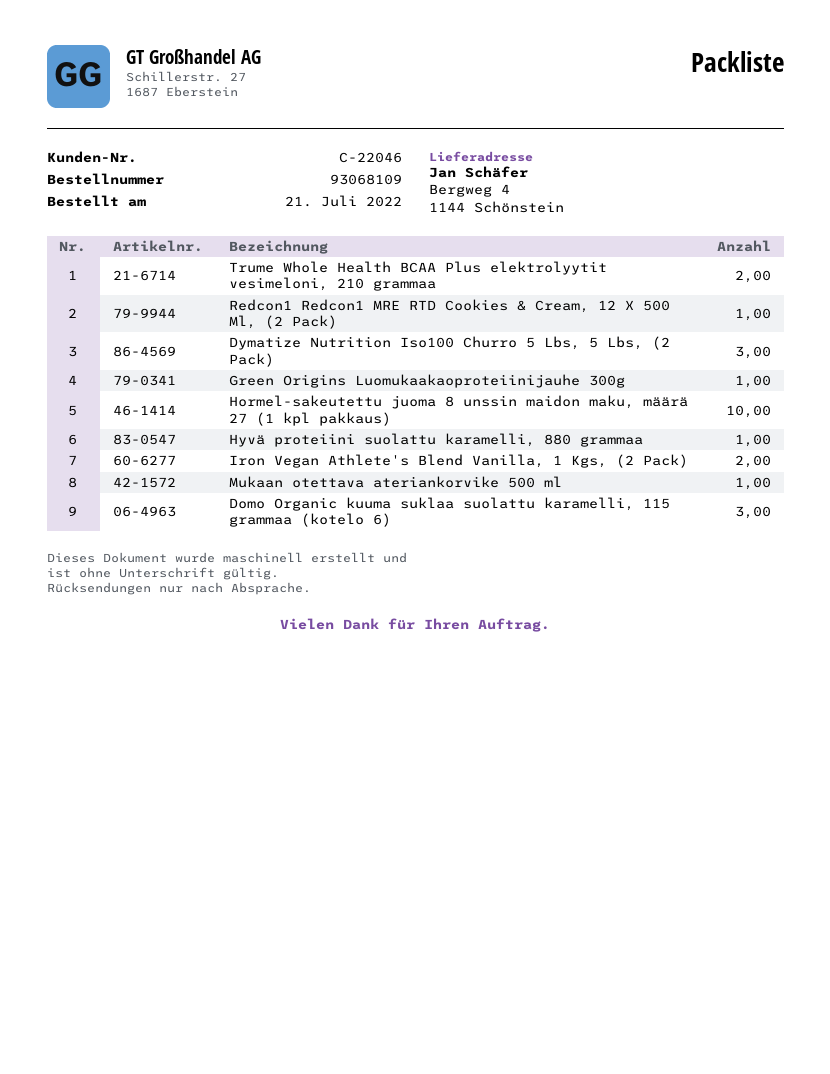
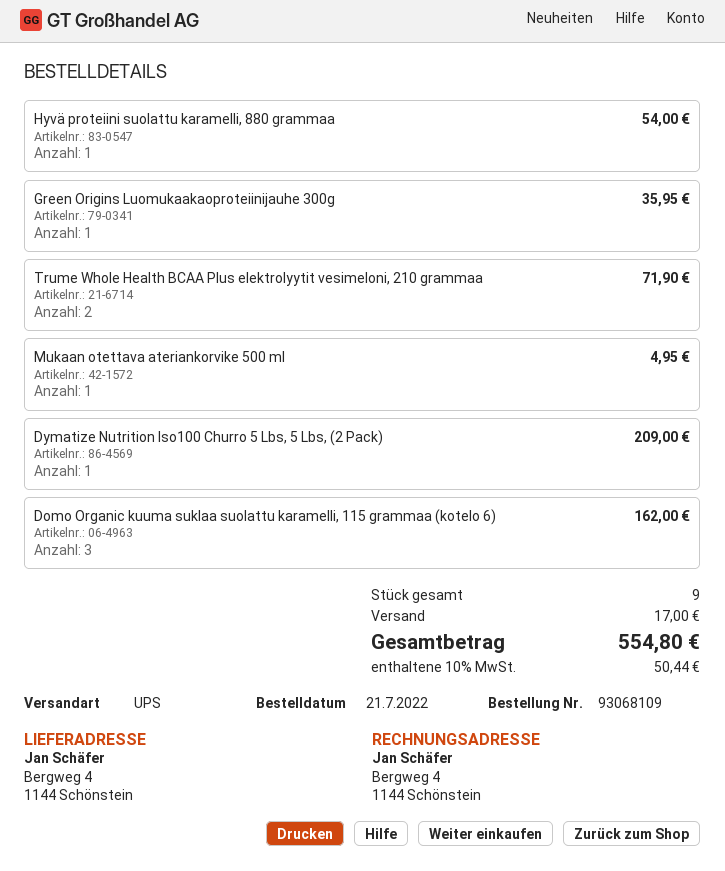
Redcon1 Redcon1 MRE RTD Cookies & Cream, 12 X 500 Ml, (2 Pack): 1 -> none
Dymatize Nutrition Iso100 Churro 5 Lbs, 5 Lbs, (2 Pack): 3 -> 1
Hormel-sakeutettu juoma 8 unssin maidon maku, määrä 27 (1 kpl pakkaus): 10 -> none
Iron Vegan Athlete's Blend Vanilla, 1 Kgs, (2 Pack): 2 -> none

